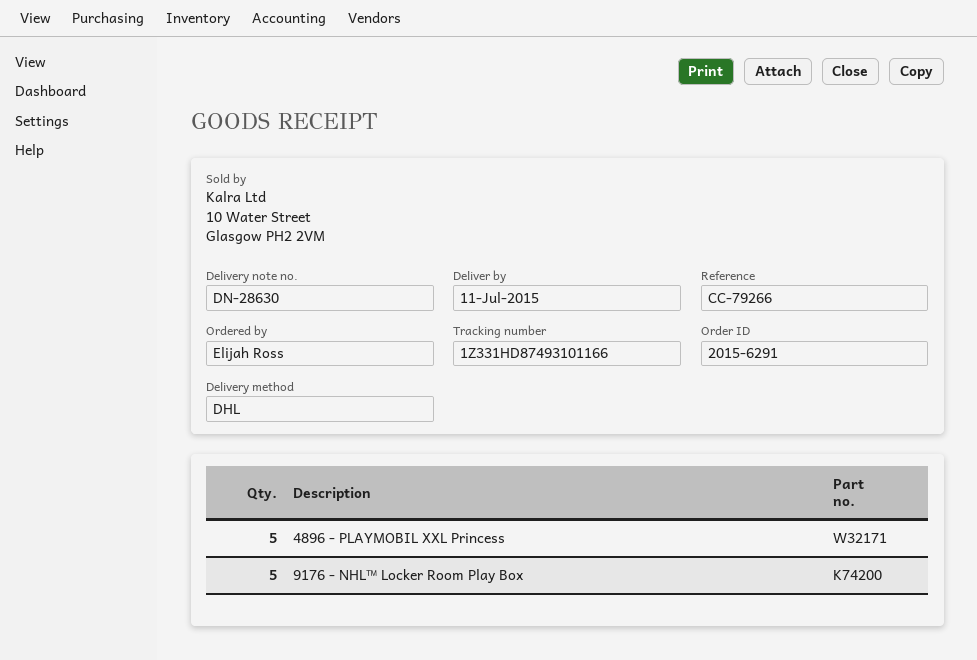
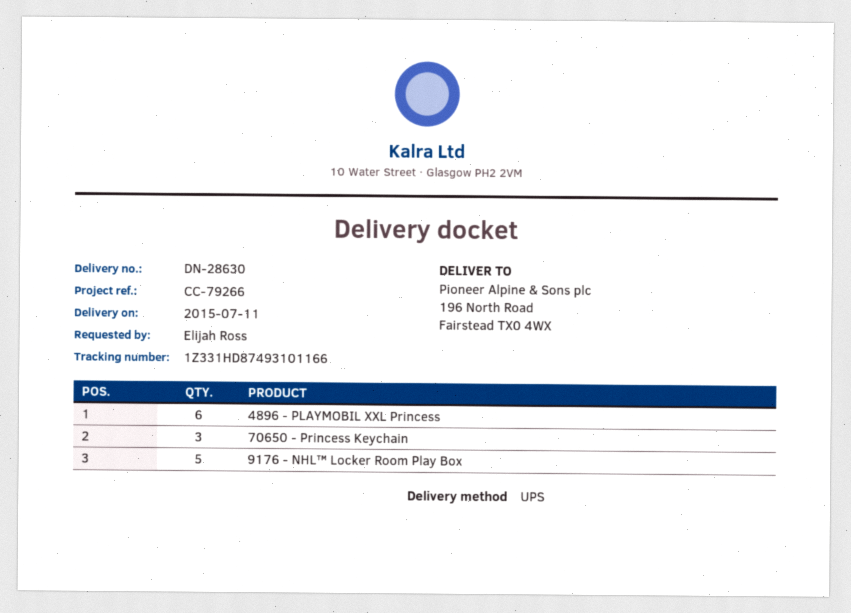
shipping method: DHL -> UPS
4896 - PLAYMOBIL XXL Princess: 5 -> 6
70650 - Princess Keychain: none -> 3

